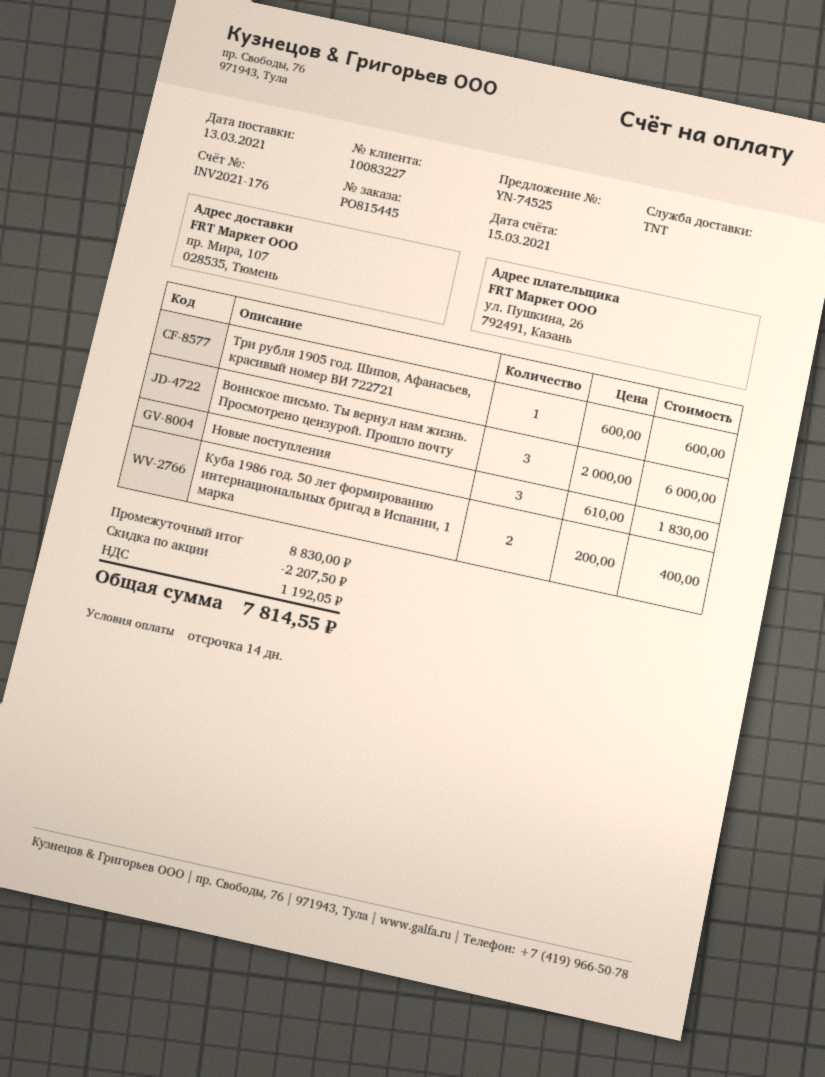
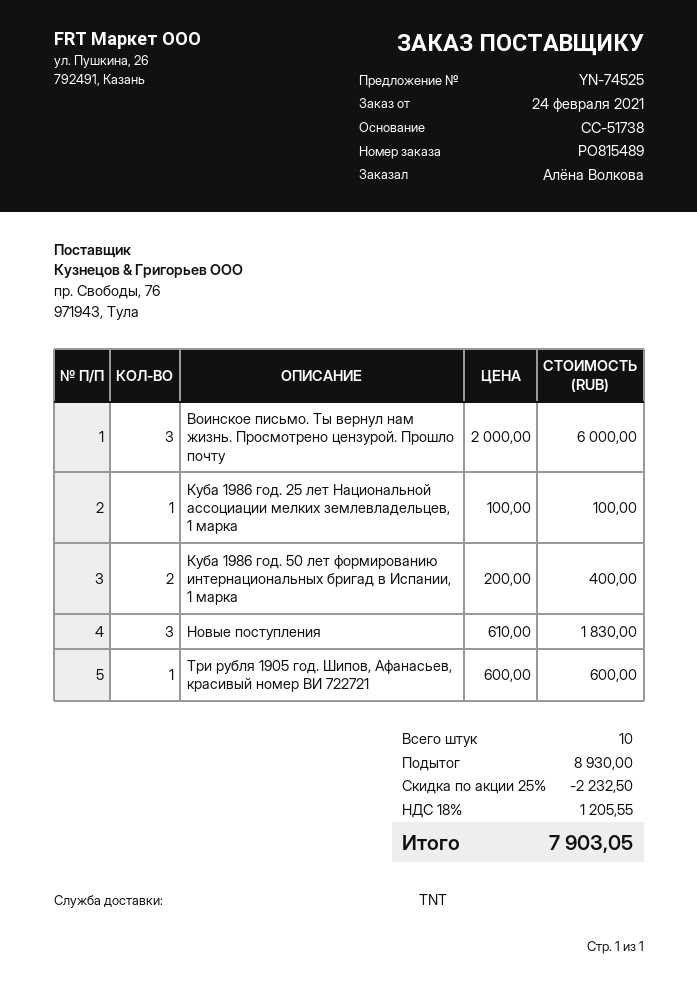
order number: PO815445 -> PO815489
Куба 1986 год. 25 лет Национальной ассоциации мелких землевладельцев, 1 марка: none -> 1 x 100.00 = 100.00
subtotal: 8830.00 -> 8930.00
discount: 2207.50 -> 2232.50
tax: 1192.05 -> 1205.55
total: 7814.55 -> 7903.05

